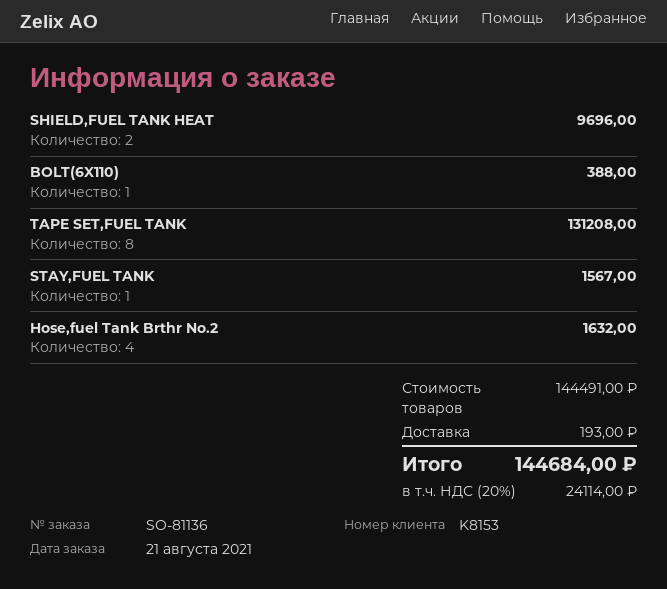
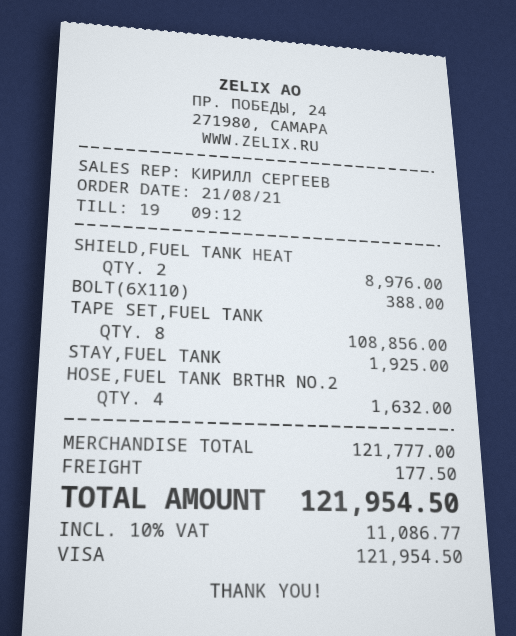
SHIELD,FUEL TANK HEAT: 2 for 9696.00 -> 2 for 8976.00
TAPE SET,FUEL TANK: 8 for 131208.00 -> 8 for 108856.00
STAY,FUEL TANK: 1 for 1567.00 -> 1 for 1925.00
subtotal: 144491.00 -> 121777.00
shipping: 193.00 -> 177.50
tax: 20% = 24114.00 -> 10% = 11086.77
total: 144684.00 -> 121954.50

